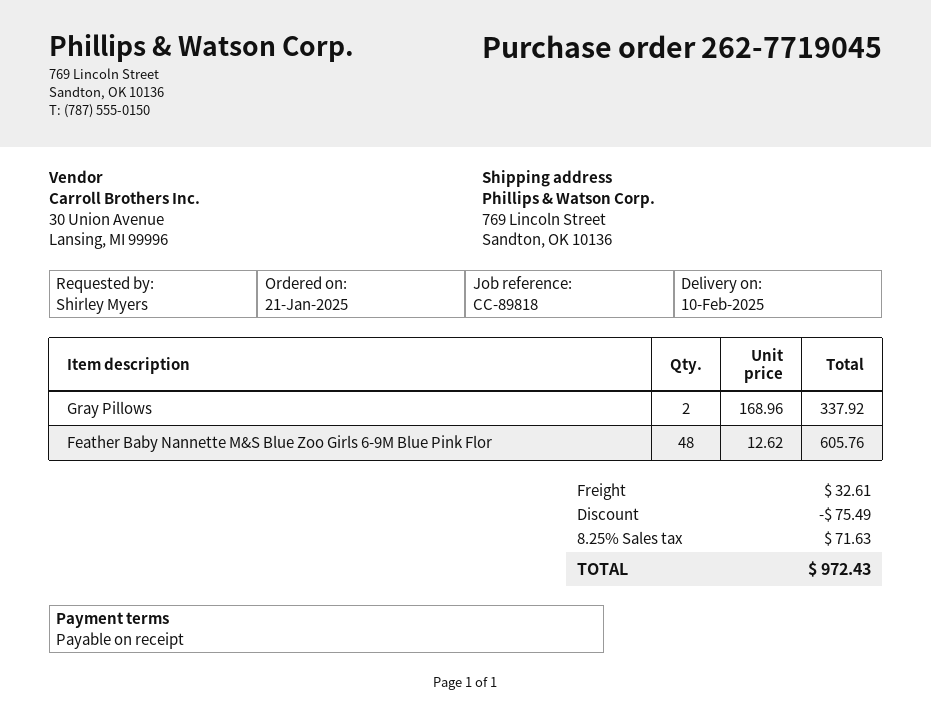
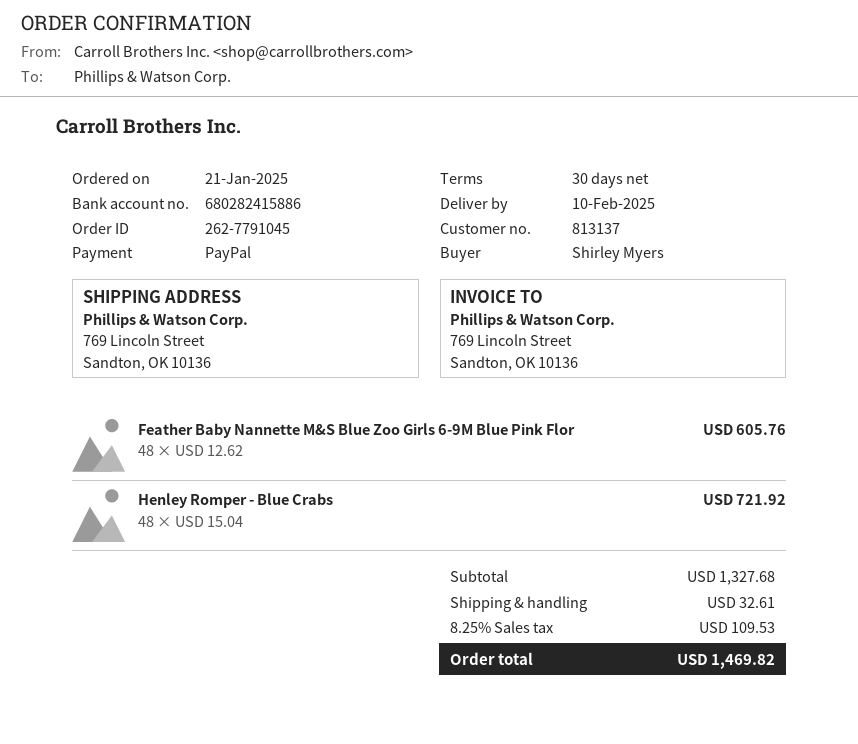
order number: 262-7719045 -> 262-7791045
payment terms: on receipt -> 30 days
Gray Pillows: 2 x 168.96 = 337.92 -> none
Henley Romper - Blue Crabs: none -> 48 x 15.04 = 721.92
discount: 75.49 -> none
tax: 8.25% = 71.63 -> 8.25% = 109.53
total: 972.43 -> 1469.82

